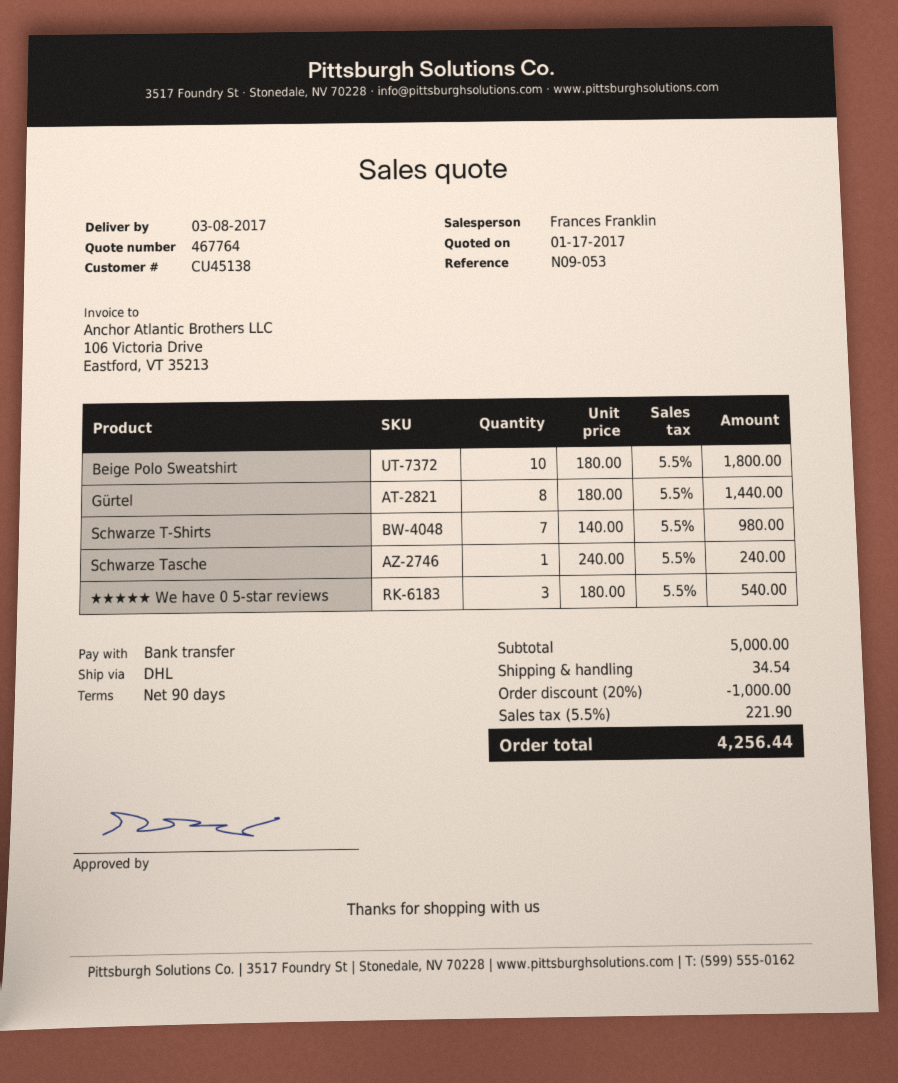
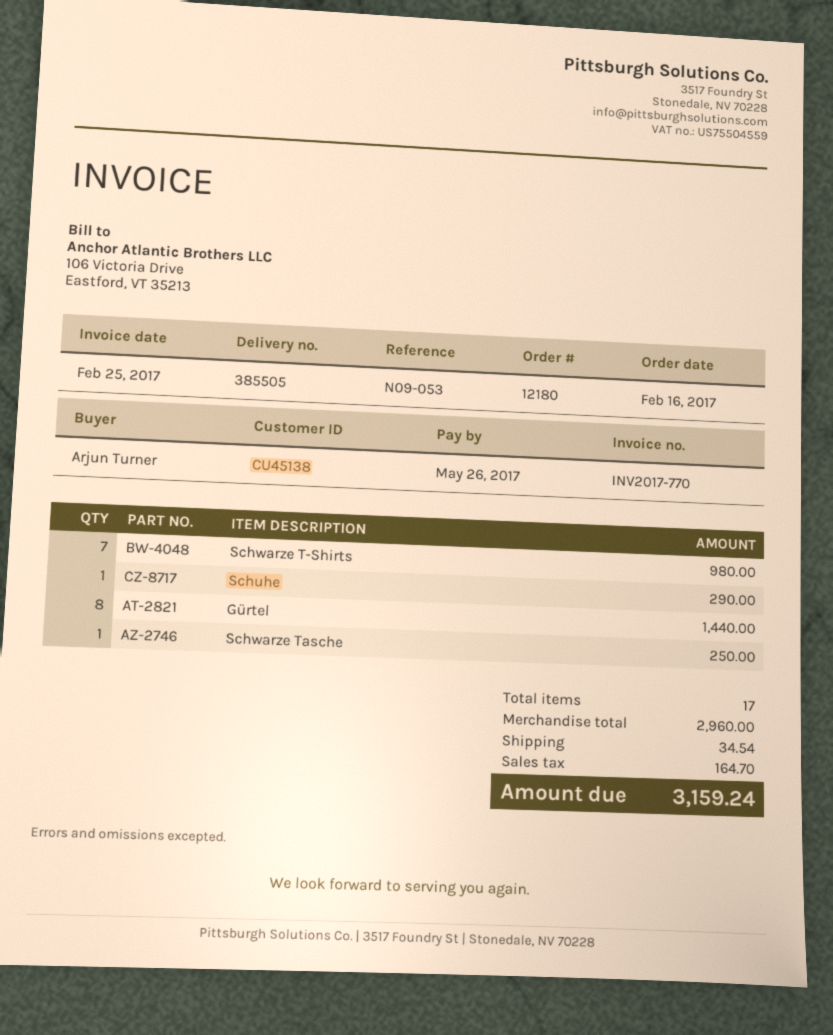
Beige Polo Sweatshirt: 10 for 1800.00 -> none
Schwarze Tasche: 1 for 240.00 -> 1 for 250.00
★★★★★ We have 0 5-star reviews: 3 for 540.00 -> none
Schuhe: none -> 1 for 290.00
subtotal: 5000.00 -> 2960.00
discount: 20% = 1000.00 -> none
tax: 221.90 -> 164.70
total: 4256.44 -> 3159.24

